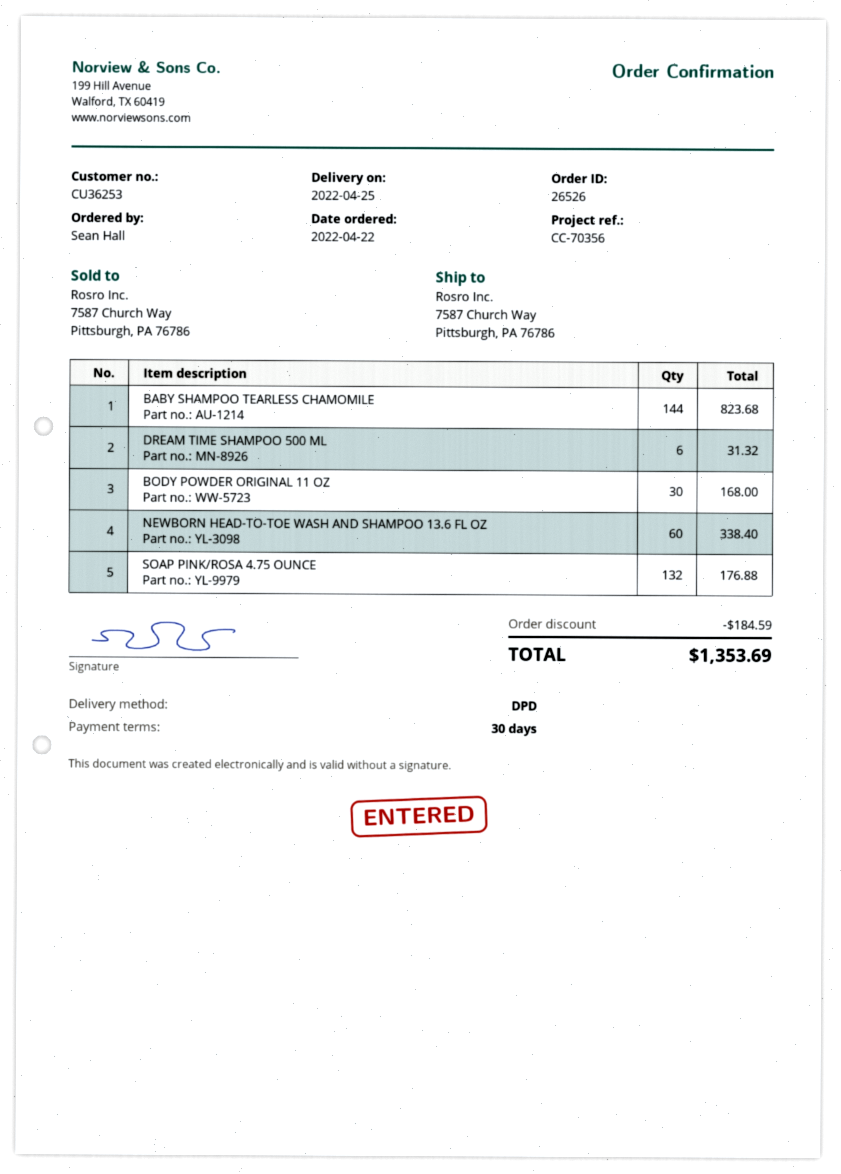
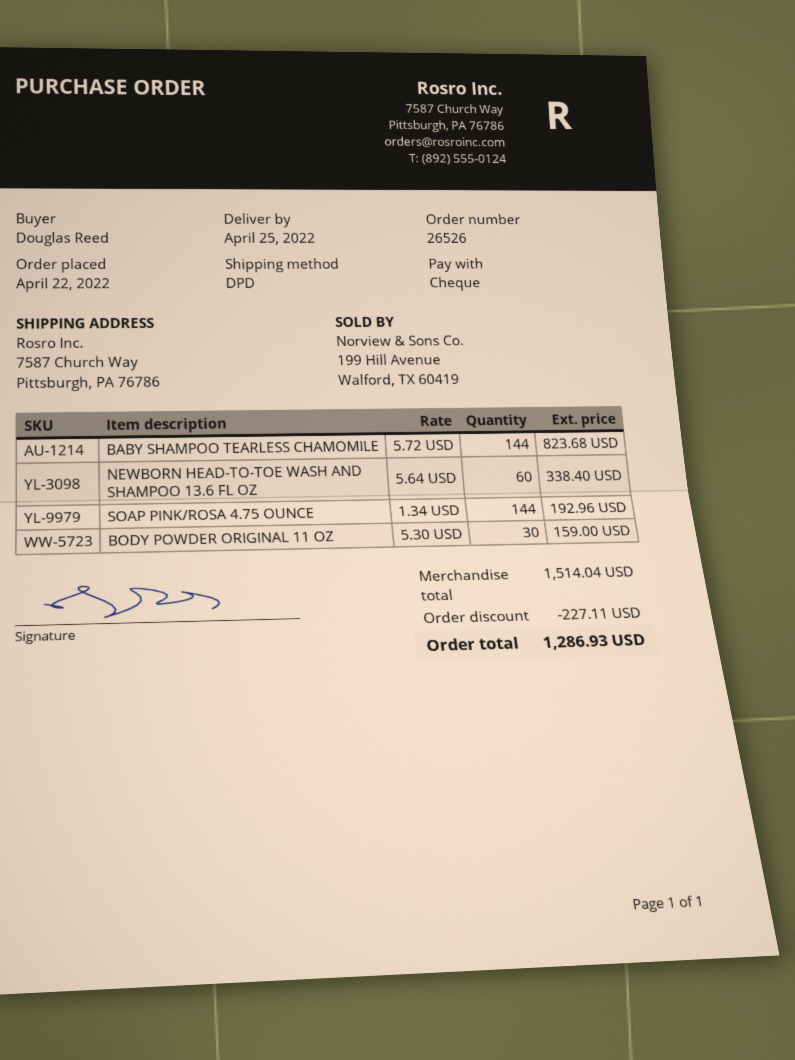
ordered by: Sean Hall -> Douglas Reed
DREAM TIME SHAMPOO 500 ML: 6 for 31.32 -> none
BODY POWDER ORIGINAL 11 OZ: 30 for 168.00 -> 30 for 159.00
SOAP PINK/ROSA 4.75 OUNCE: 132 for 176.88 -> 144 for 192.96
discount: 184.59 -> 227.11
total: 1353.69 -> 1286.93

